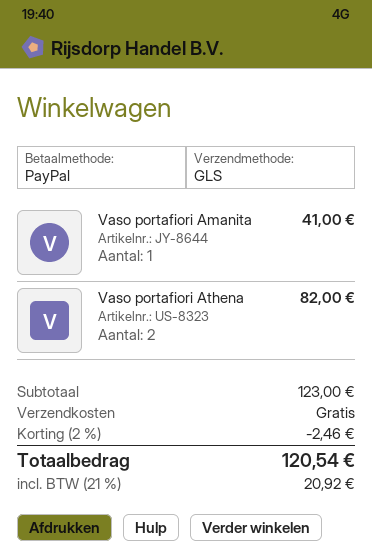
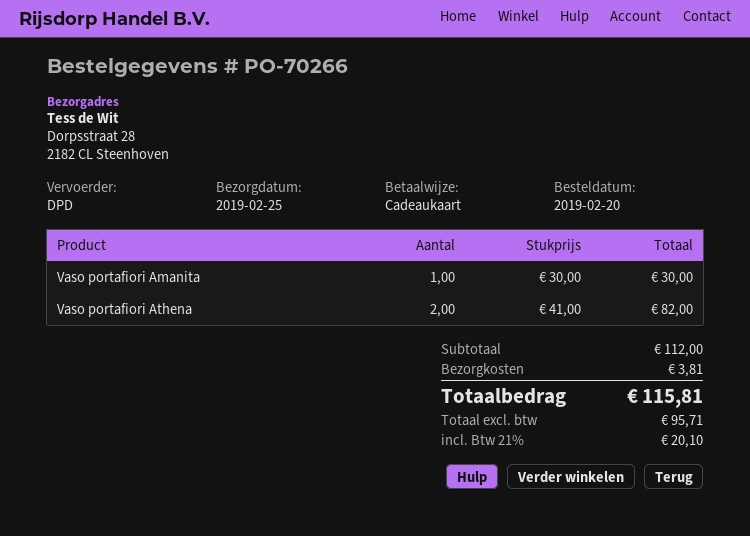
payment method: PayPal -> gift card
shipping method: GLS -> DPD
Vaso portafiori Amanita: 1 for 41.00 -> 1 for 30.00
subtotal: 123.00 -> 112.00
discount: 2% = 2.46 -> none
shipping: 0.00 -> 3.81
tax: 21% = 20.92 -> 21% = 20.10
total: 120.54 -> 115.81

